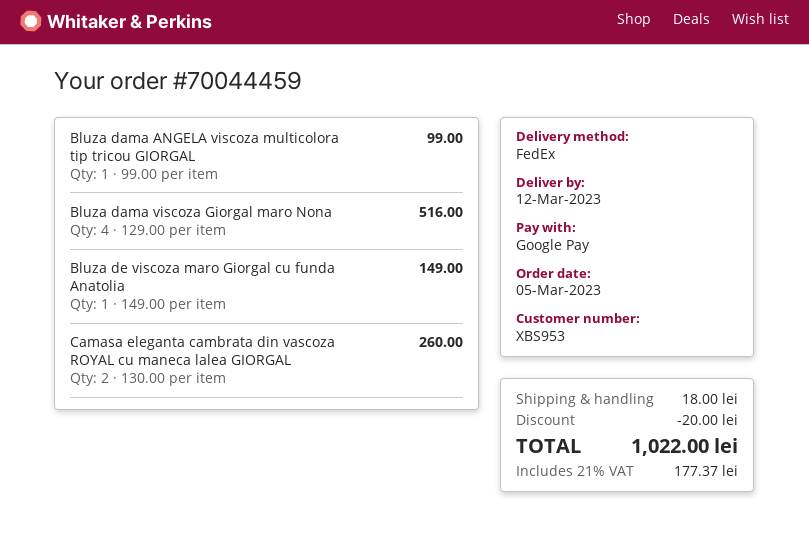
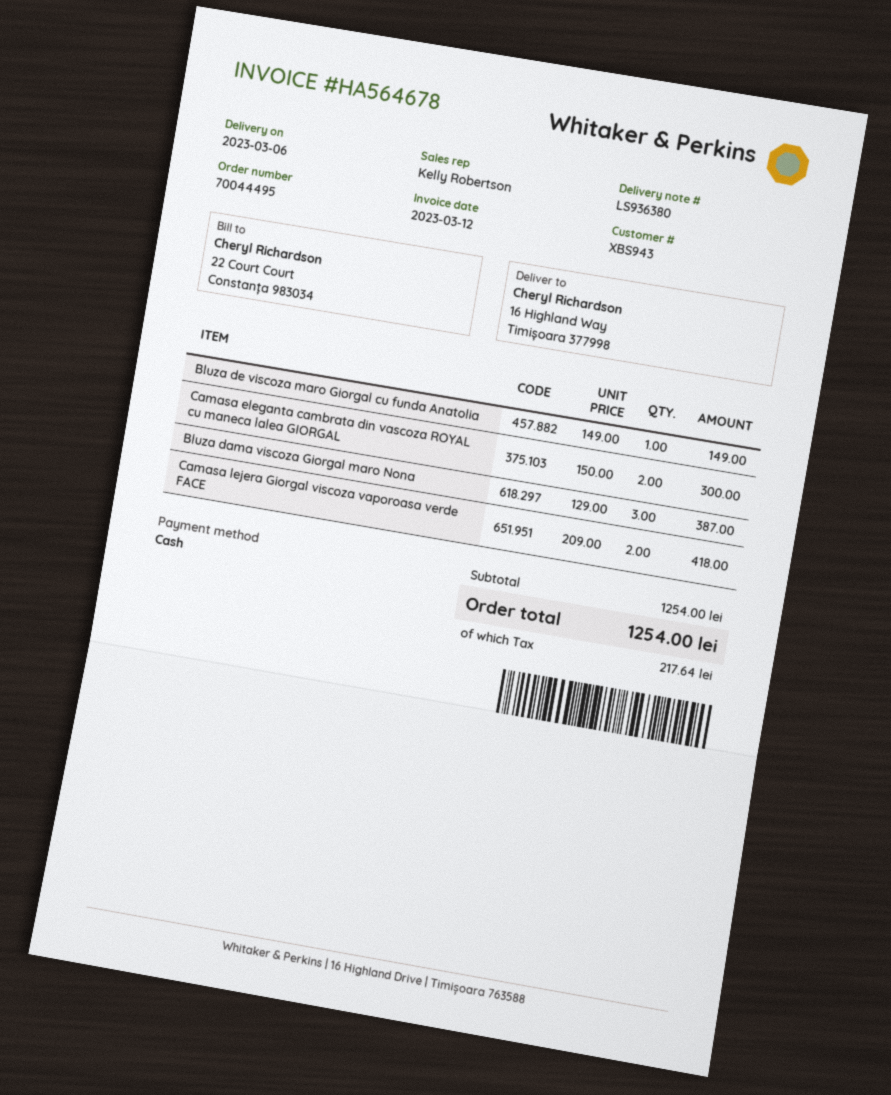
order number: 70044459 -> 70044495
delivery date: 2023-03-12 -> 2023-03-06
customer number: XBS953 -> XBS943
payment method: Google Pay -> cash
Bluza dama ANGELA viscoza multicolora tip tricou GIORGAL: 1 x 99.00 = 99.00 -> none
Bluza dama viscoza Giorgal maro Nona: 4 x 129.00 = 516.00 -> 3 x 129.00 = 387.00
Camasa eleganta cambrata din vascoza ROYAL cu maneca lalea GIORGAL: 2 x 130.00 = 260.00 -> 2 x 150.00 = 300.00
Camasa lejera Giorgal viscoza vaporoasa verde FACE: none -> 2 x 209.00 = 418.00
discount: 20.00 -> none
shipping: 18.00 -> none
tax: 177.37 -> 217.64
total: 1022.00 -> 1254.00

